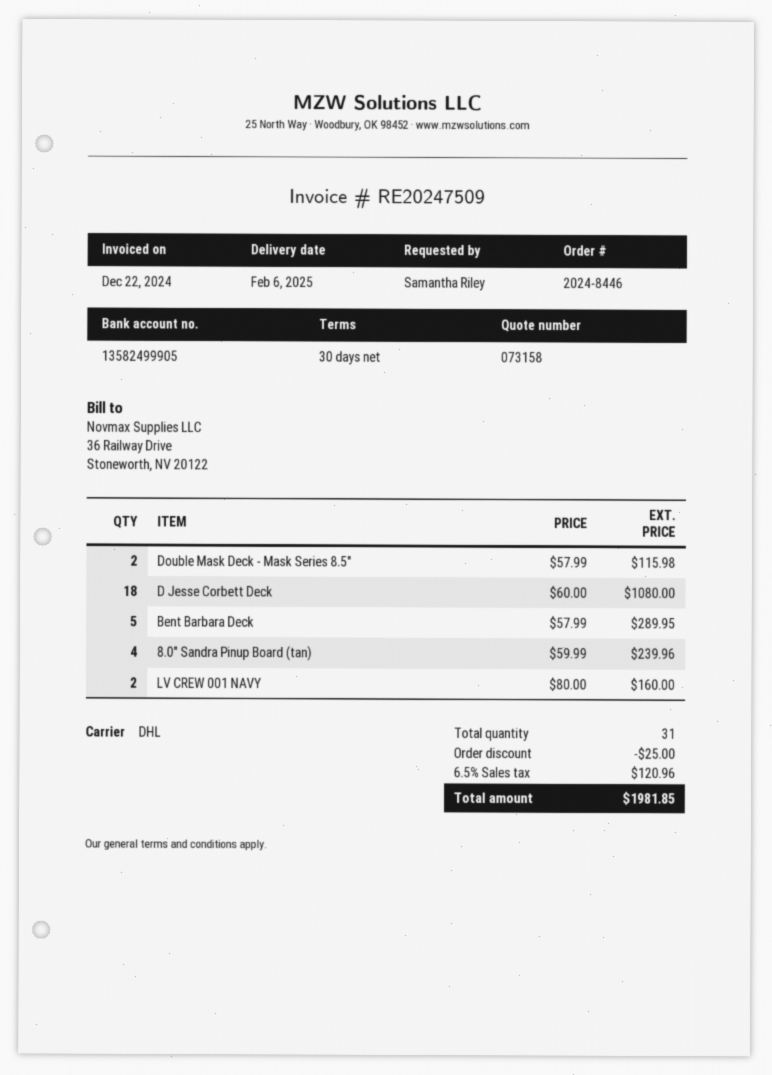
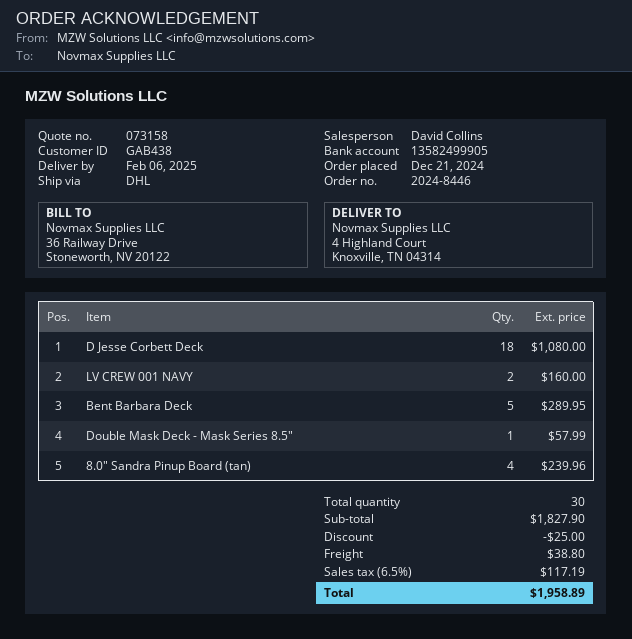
Double Mask Deck - Mask Series 8.5": 2 for 115.98 -> 1 for 57.99
total quantity: 31 -> 30
shipping: none -> 38.80
tax: 6.5% = 120.96 -> 6.5% = 117.19
total: 1981.85 -> 1958.89

